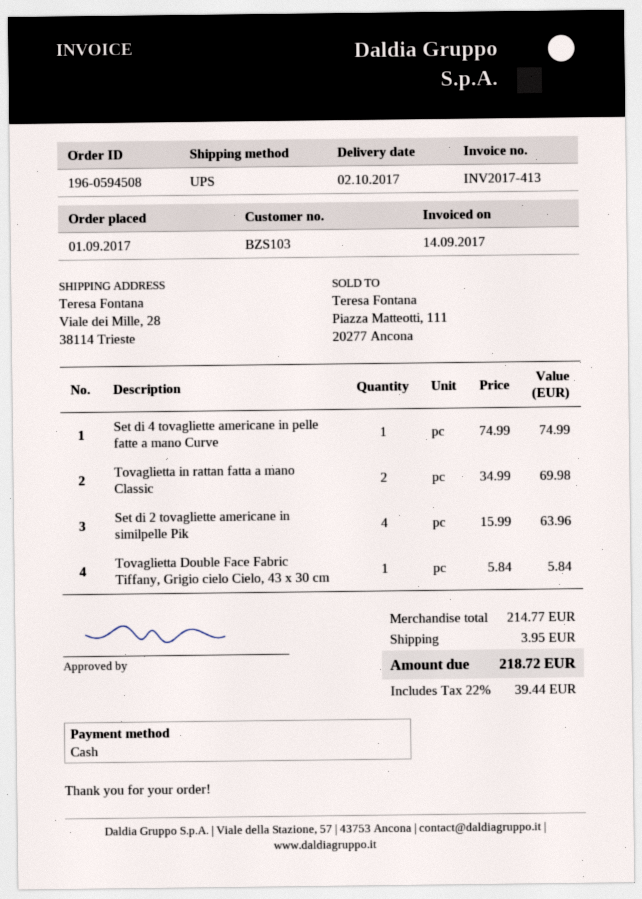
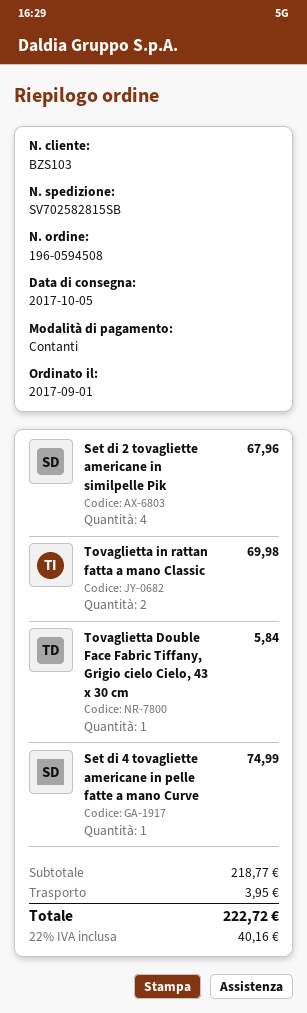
delivery date: 2017-10-02 -> 2017-10-05
Set di 2 tovagliette americane in similpelle Pik: 4 for 63.96 -> 4 for 67.96
subtotal: 214.77 -> 218.77
tax: 22% = 39.44 -> 22% = 40.16
total: 218.72 -> 222.72

